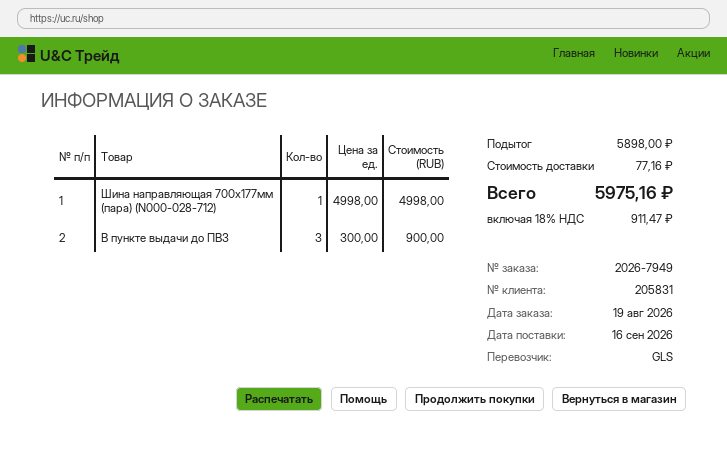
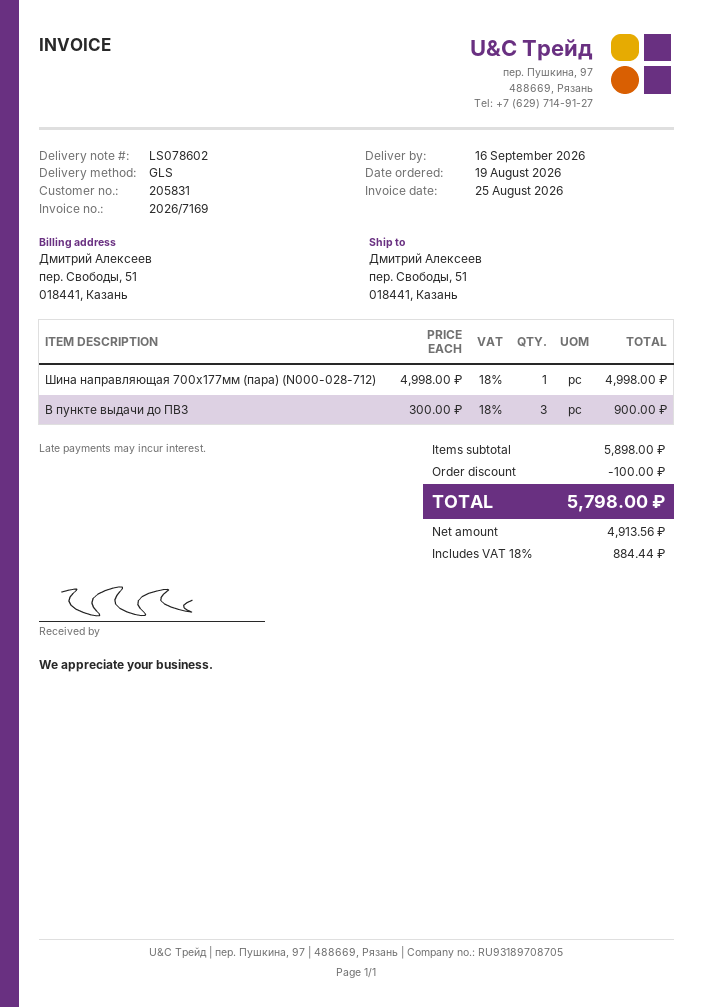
discount: none -> 100.00
shipping: 77.16 -> none
tax: 18% = 911.47 -> 18% = 884.44
total: 5975.16 -> 5798.00

